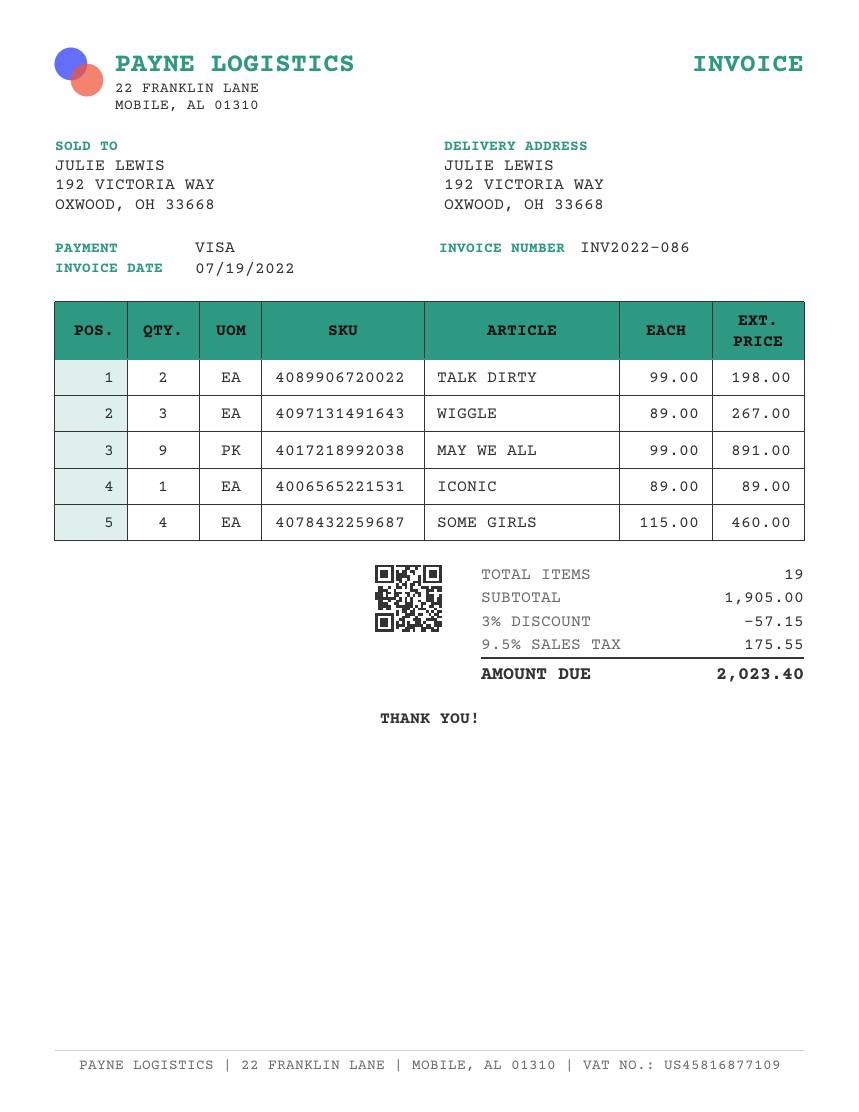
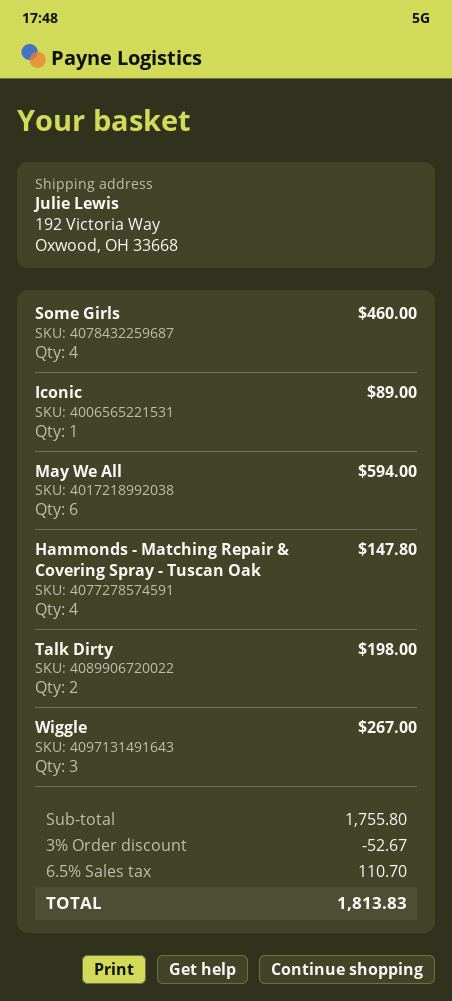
MAY WE ALL: 9 for 891.00 -> 6 for 594.00
Hammonds - Matching Repair & Covering Spray - Tuscan Oak: none -> 4 for 147.80
subtotal: 1905.00 -> 1755.80
discount: 3% = 57.15 -> 3% = 52.67
tax: 9.5% = 175.55 -> 6.5% = 110.70
total: 2023.40 -> 1813.83

